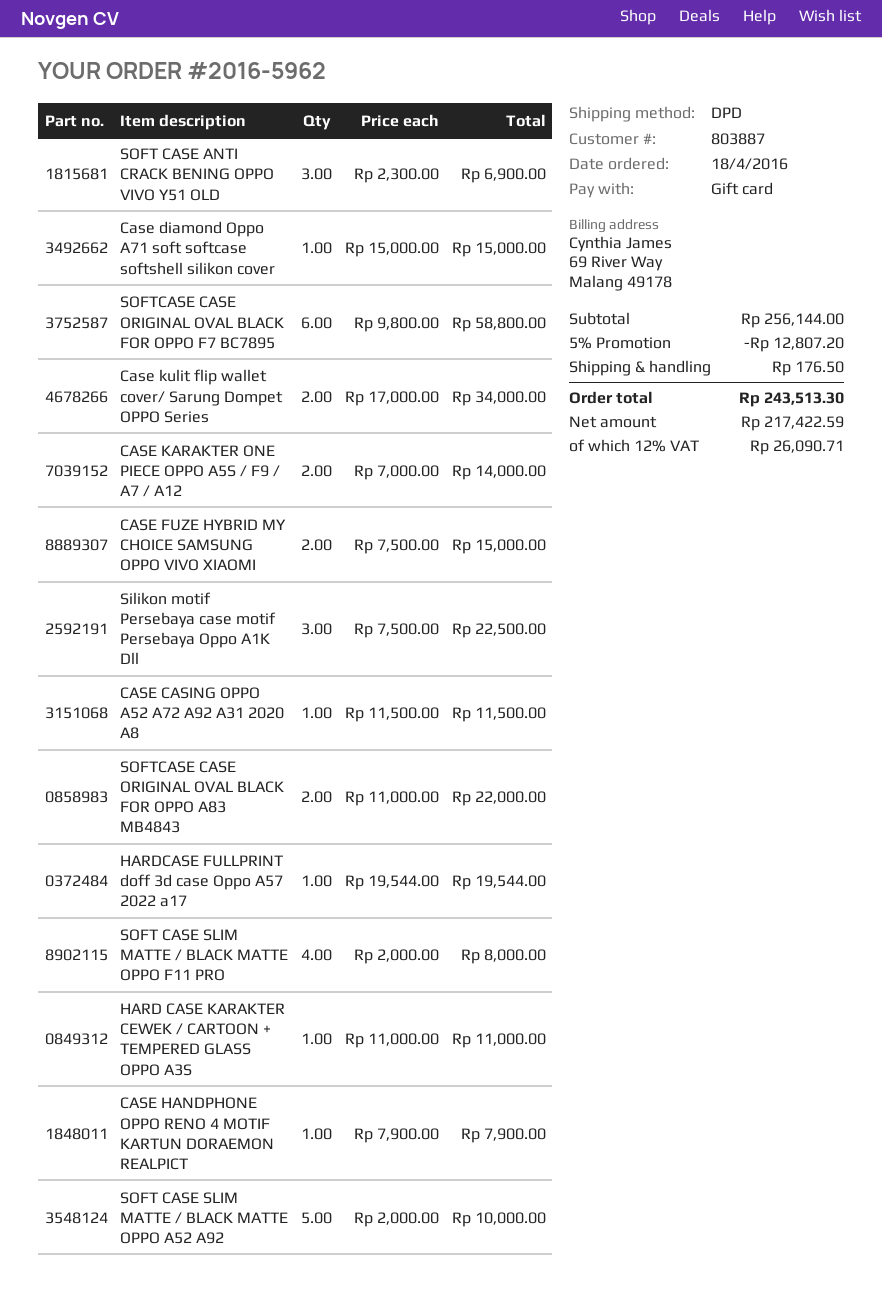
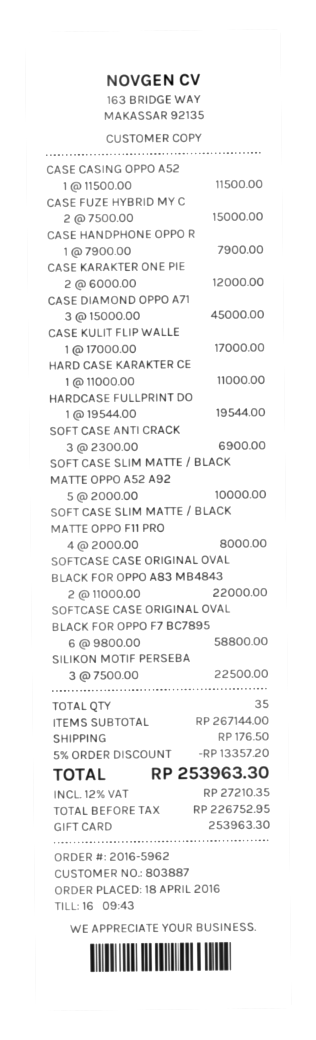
Case diamond Oppo A71 soft softcase softshell silikon cover: 1 x 15000.00 = 15000.00 -> 3 x 15000.00 = 45000.00
Case kulit flip wallet cover/ Sarung Dompet OPPO Series: 2 x 17000.00 = 34000.00 -> 1 x 17000.00 = 17000.00
CASE KARAKTER ONE PIECE OPPO A5S / F9 / A7 / A12: 2 x 7000.00 = 14000.00 -> 2 x 6000.00 = 12000.00
subtotal: 256144.00 -> 267144.00
discount: 5% = 12807.20 -> 5% = 13357.20
net: 217422.59 -> 226752.95
tax: 12% = 26090.71 -> 12% = 27210.35
total: 243513.30 -> 253963.30

